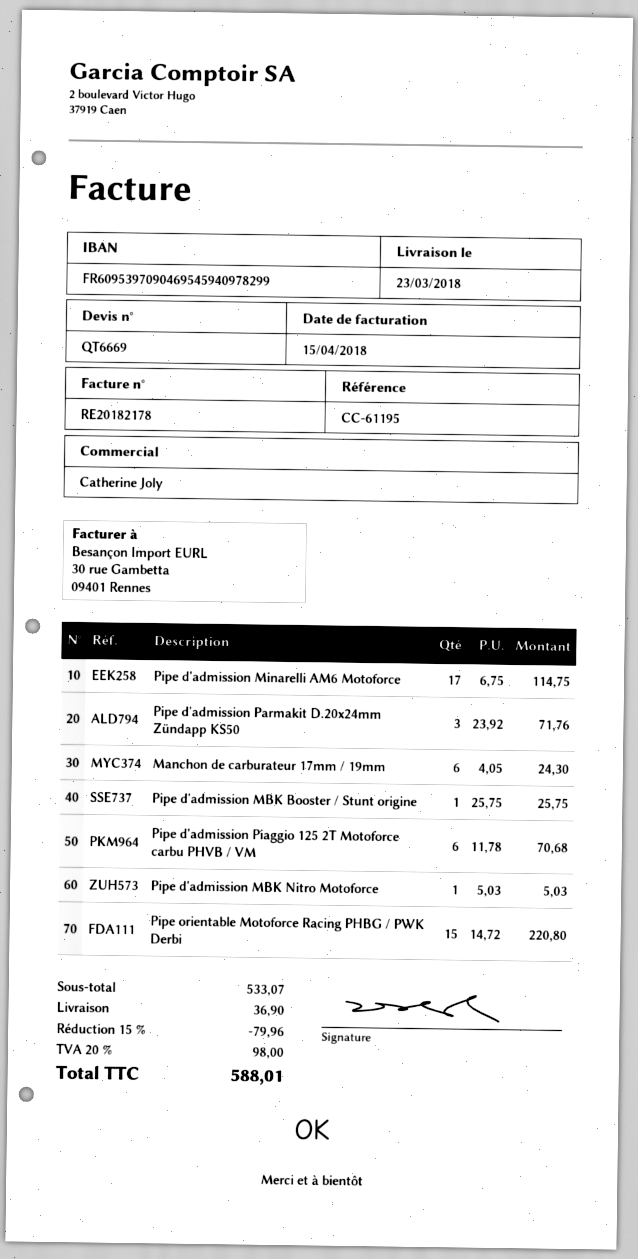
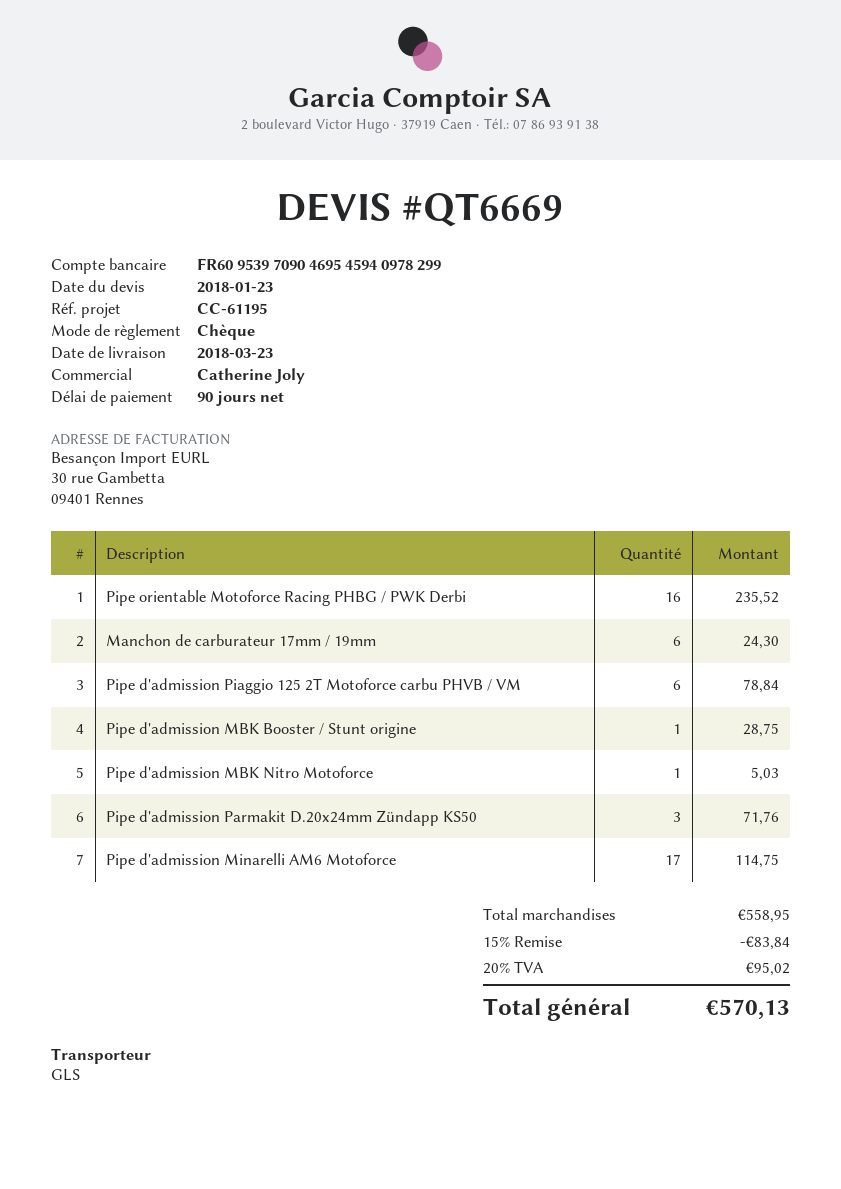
Pipe d'admission MBK Booster / Stunt origine: 1 for 25.75 -> 1 for 28.75
Pipe d'admission Piaggio 125 2T Motoforce carbu PHVB / VM: 6 for 70.68 -> 6 for 78.84
Pipe orientable Motoforce Racing PHBG / PWK Derbi: 15 for 220.80 -> 16 for 235.52
subtotal: 533.07 -> 558.95
discount: 15% = 79.96 -> 15% = 83.84
shipping: 36.90 -> none
tax: 20% = 98.00 -> 20% = 95.02
total: 588.01 -> 570.13

